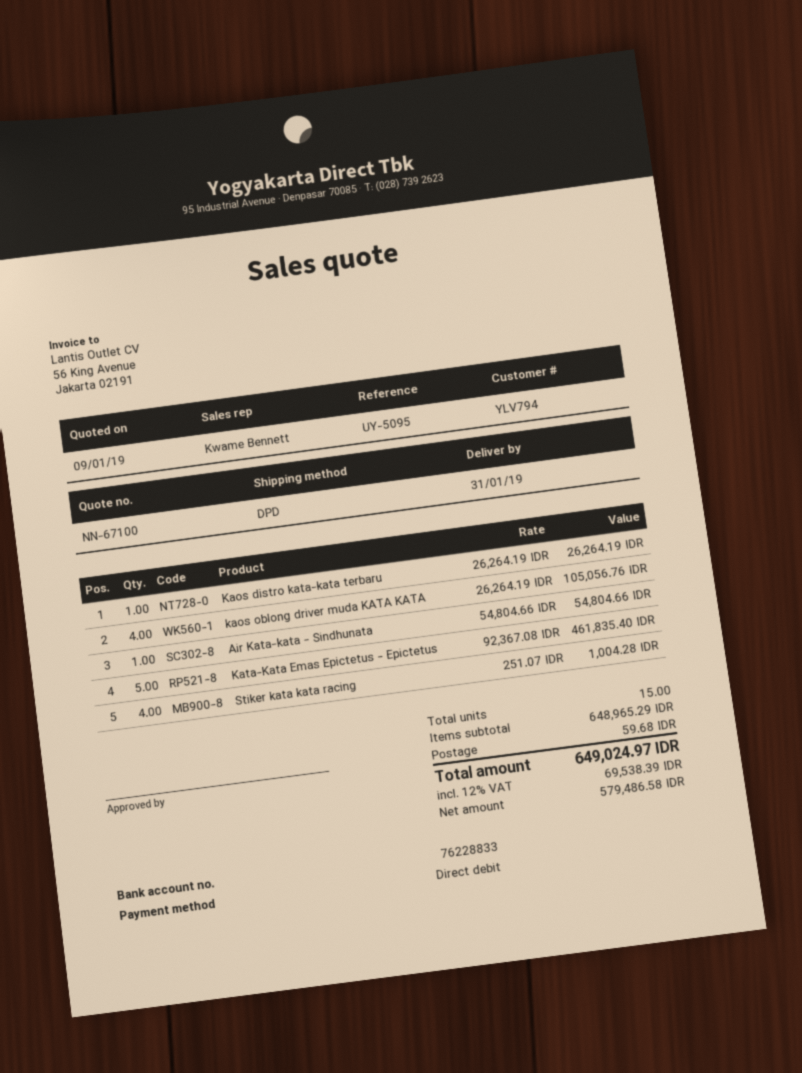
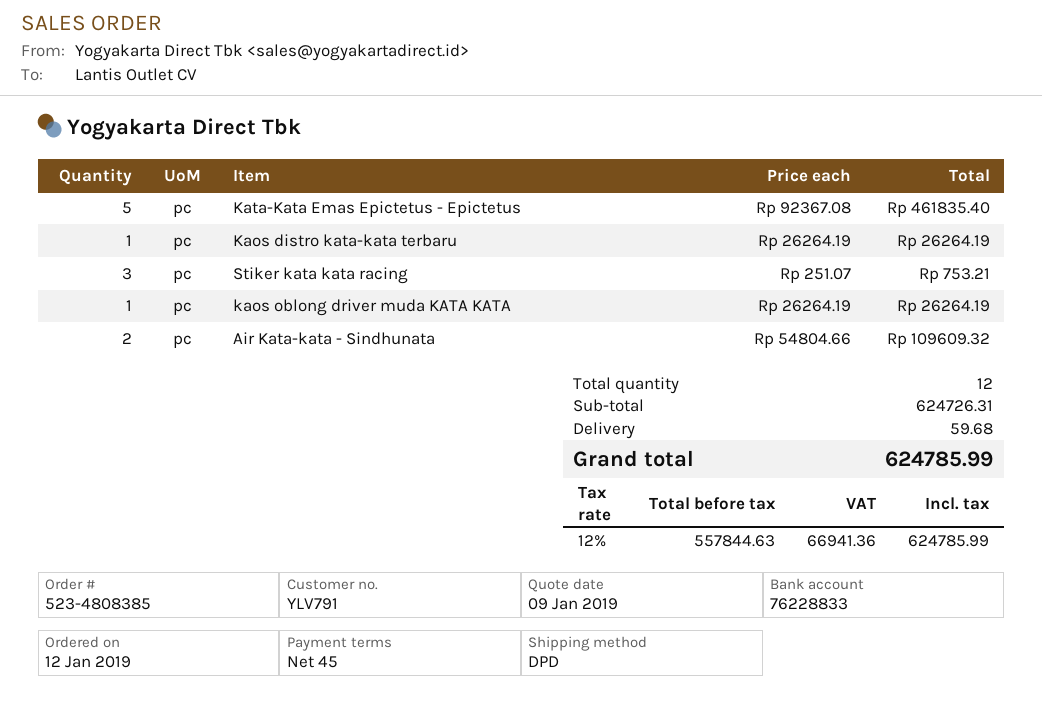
customer number: YLV794 -> YLV791
kaos oblong driver muda KATA KATA: 4 x 26264.19 = 105056.76 -> 1 x 26264.19 = 26264.19
Air Kata-kata - Sindhunata: 1 x 54804.66 = 54804.66 -> 2 x 54804.66 = 109609.32
Stiker kata kata racing: 4 x 251.07 = 1004.28 -> 3 x 251.07 = 753.21
total quantity: 15 -> 12
subtotal: 648965.29 -> 624726.31
net: 579486.58 -> 557844.63
tax: 12% = 69538.39 -> 12% = 66941.36
total: 649024.97 -> 624785.99

